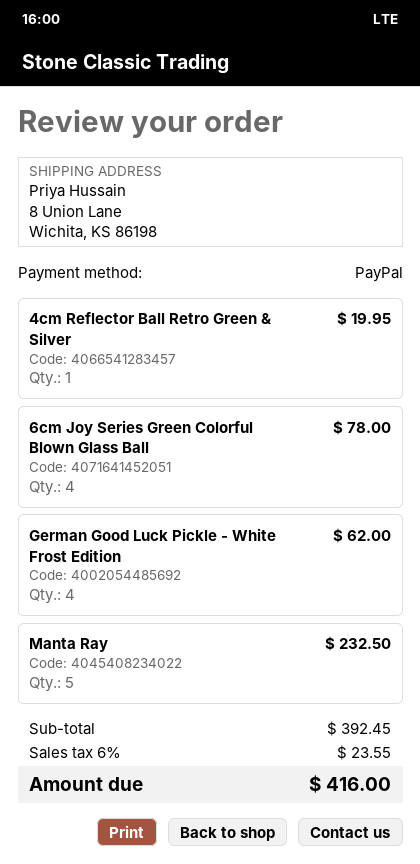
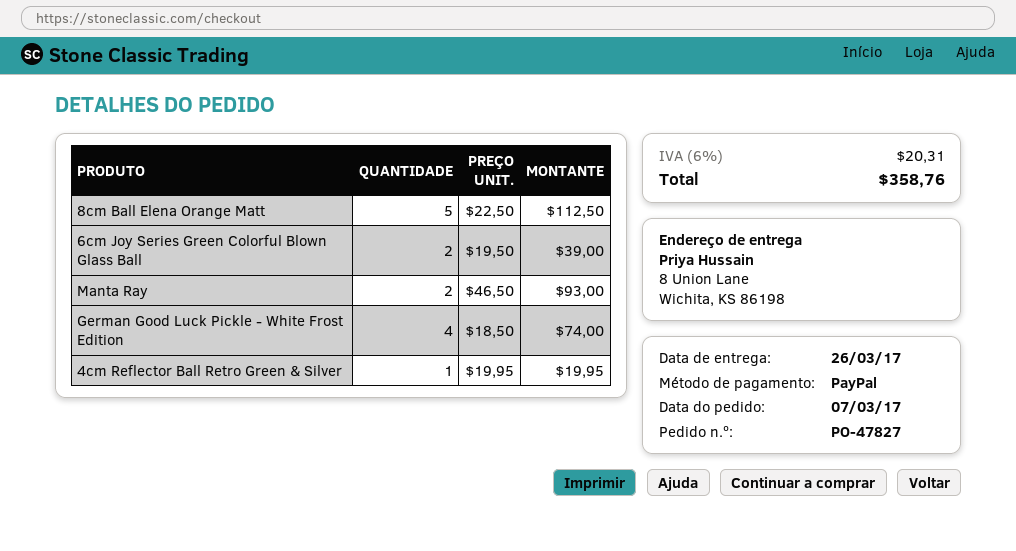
6cm Joy Series Green Colorful Blown Glass Ball: 4 for 78.00 -> 2 for 39.00
German Good Luck Pickle - White Frost Edition: 4 for 62.00 -> 4 for 74.00
Manta Ray: 5 for 232.50 -> 2 for 93.00
8cm Ball Elena Orange Matt: none -> 5 for 112.50
tax: 6% = 23.55 -> 6% = 20.31
total: 416.00 -> 358.76

